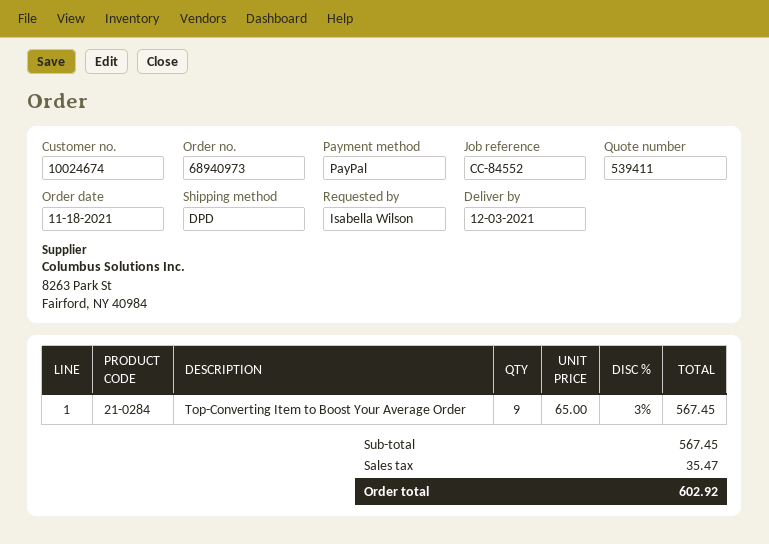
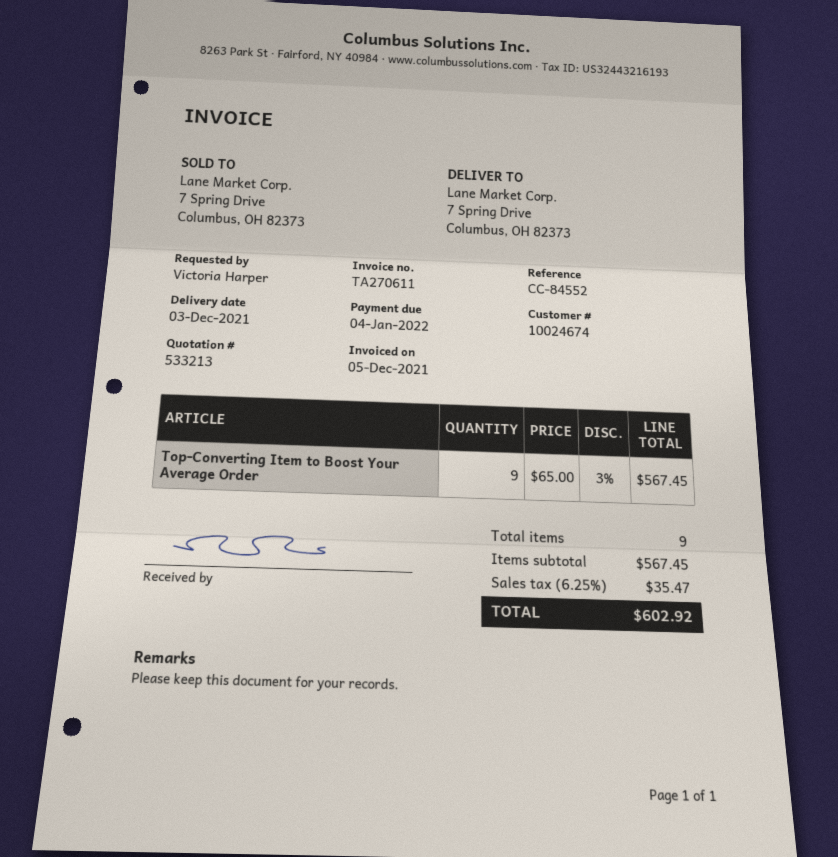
quote number: 539411 -> 533213
ordered by: Isabella Wilson -> Victoria Harper

